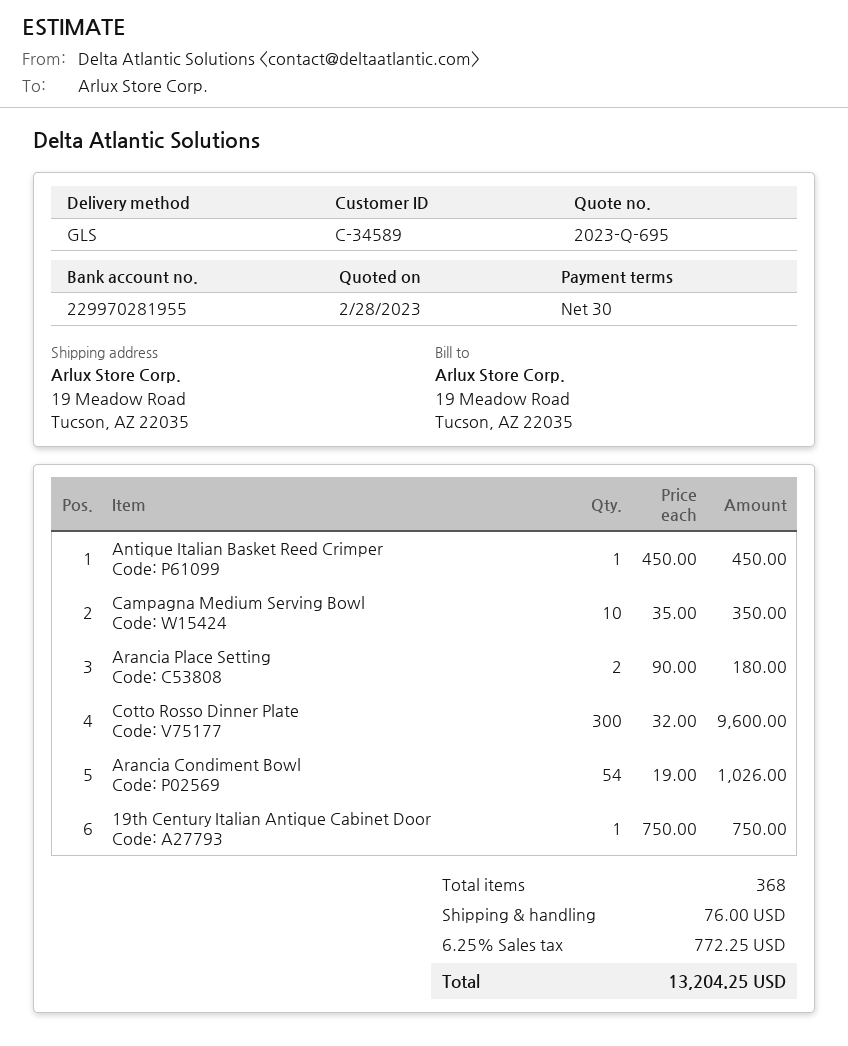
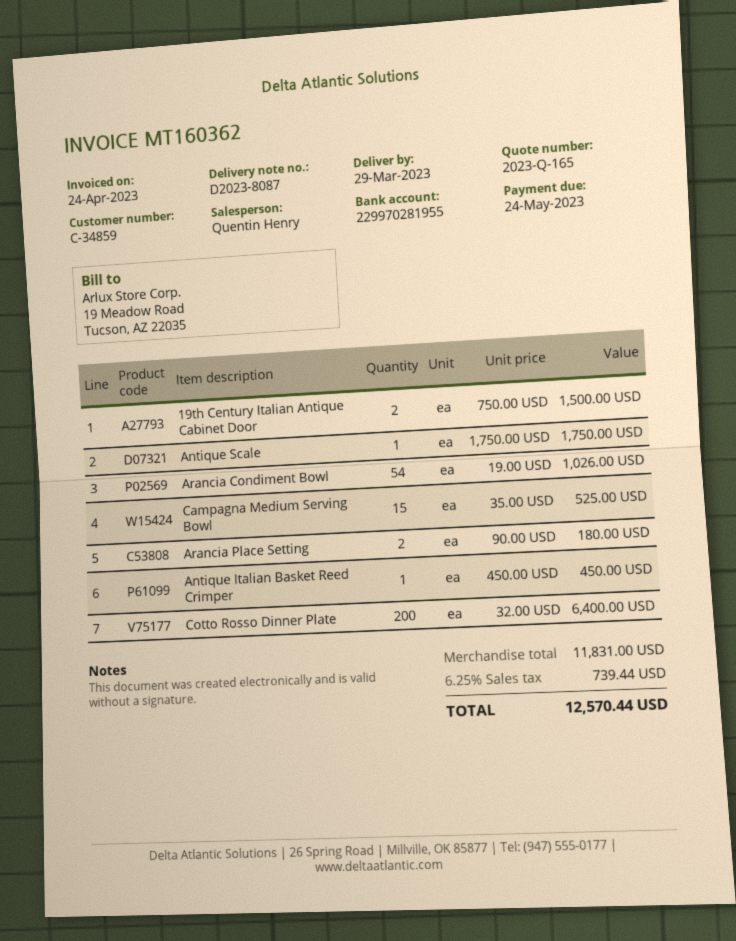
quote number: 2023-Q-695 -> 2023-Q-165
customer number: C-34589 -> C-34859
Campagna Medium Serving Bowl: 10 x 35.00 = 350.00 -> 15 x 35.00 = 525.00
Cotto Rosso Dinner Plate: 300 x 32.00 = 9600.00 -> 200 x 32.00 = 6400.00
19th Century Italian Antique Cabinet Door: 1 x 750.00 = 750.00 -> 2 x 750.00 = 1500.00
Antique Scale: none -> 1 x 1750.00 = 1750.00
shipping: 76.00 -> none
tax: 6.25% = 772.25 -> 6.25% = 739.44
total: 13204.25 -> 12570.44

